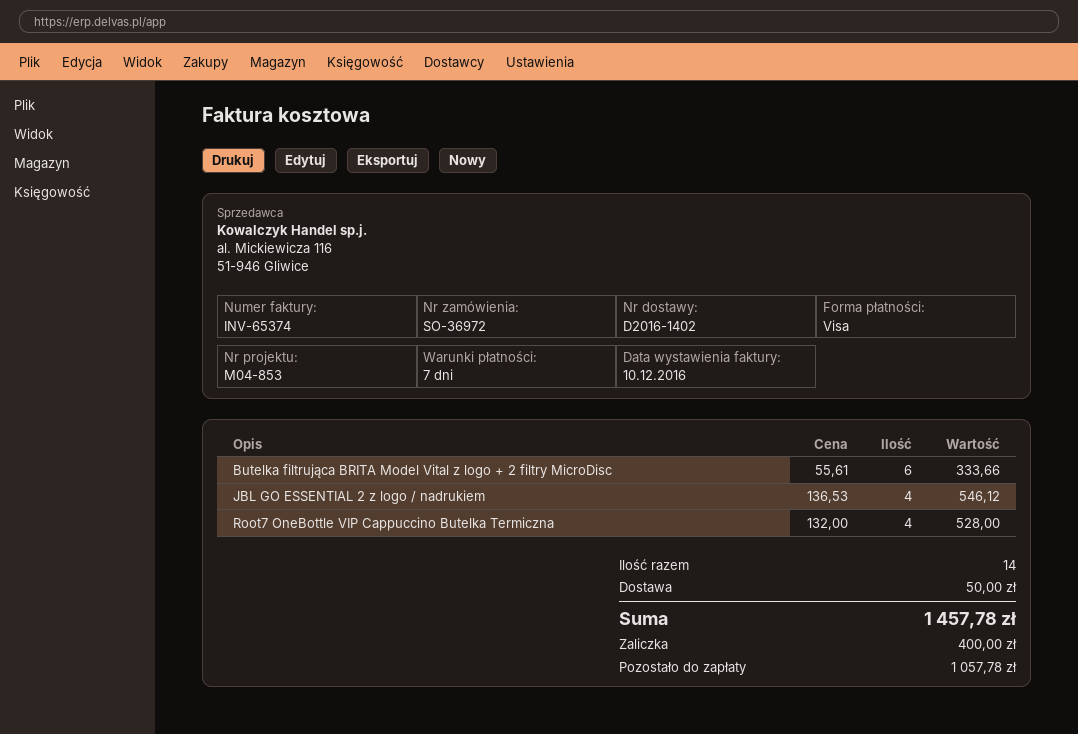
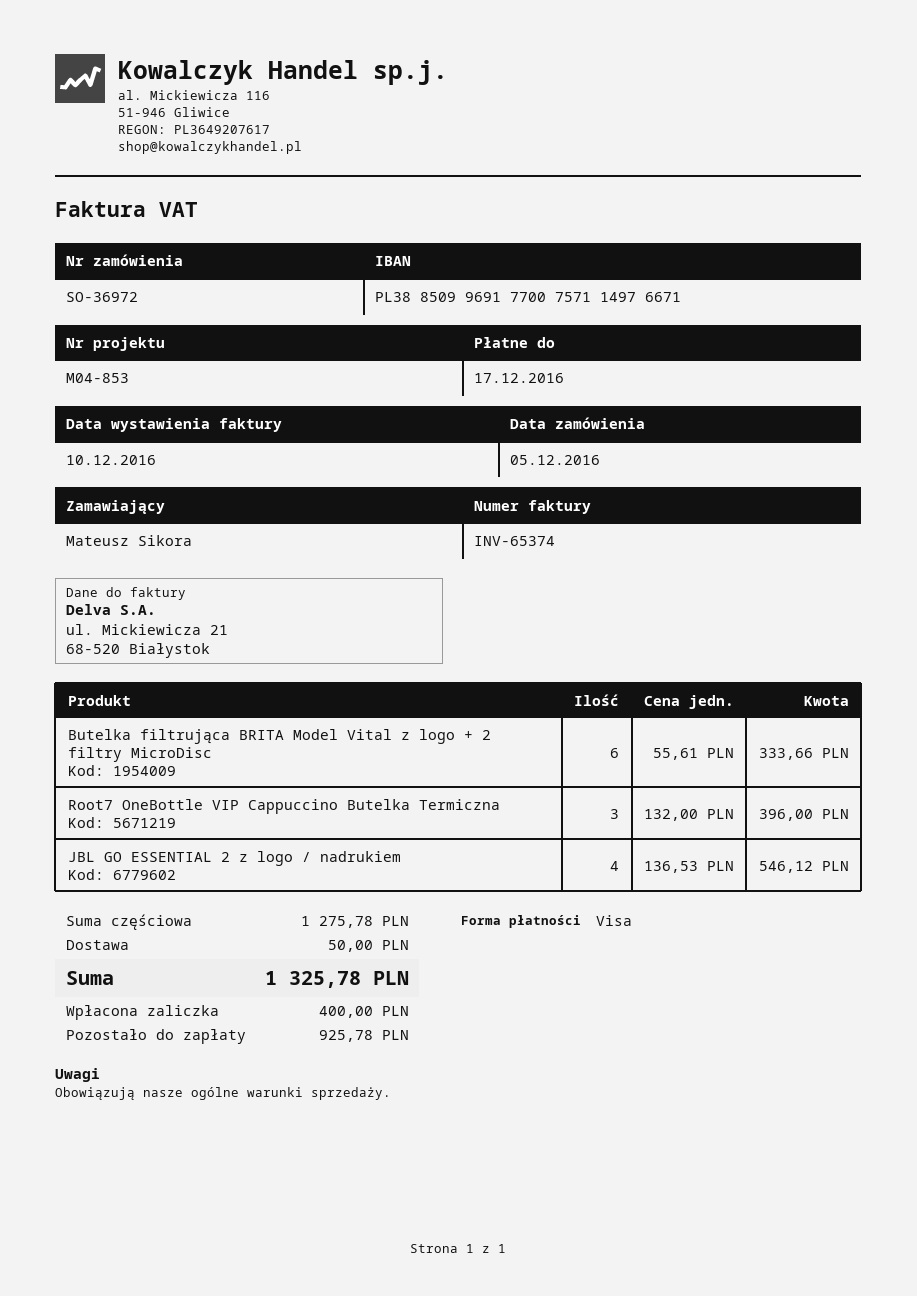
Root7 OneBottle VIP Cappuccino Butelka Termiczna: 4 x 132.00 = 528.00 -> 3 x 132.00 = 396.00
total: 1457.78 -> 1325.78
balance: 1057.78 -> 925.78

